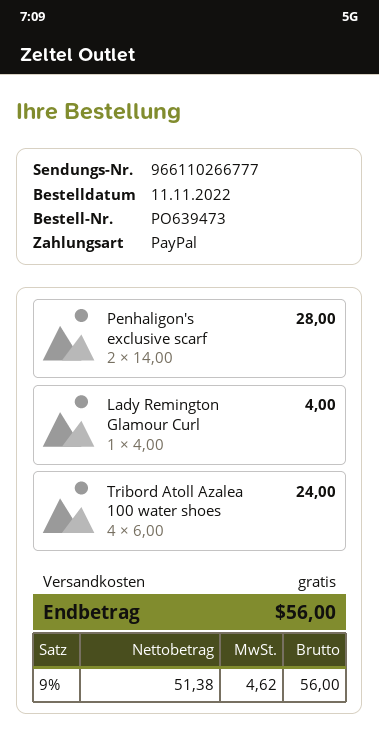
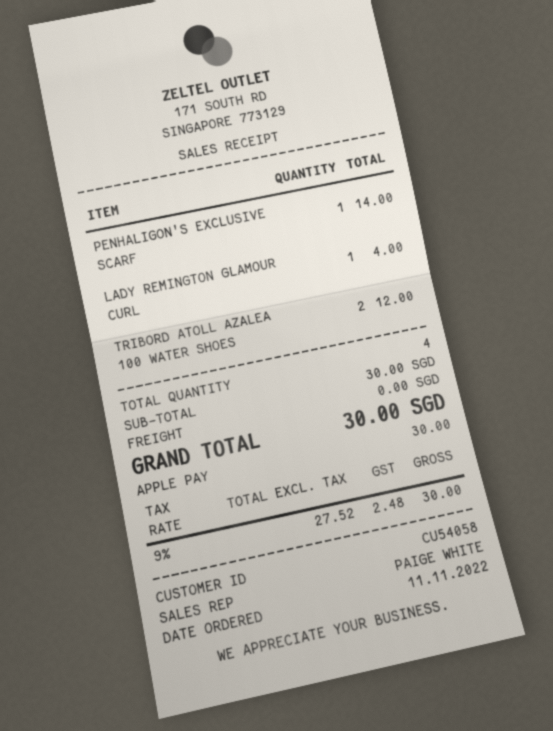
payment method: PayPal -> Apple Pay
Penhaligon's exclusive scarf: 2 for 28.00 -> 1 for 14.00
Tribord Atoll Azalea 100 water shoes: 4 for 24.00 -> 2 for 12.00
net: 51.38 -> 27.52
tax: 9% = 4.62 -> 9% = 2.48
total: 56.00 -> 30.00

